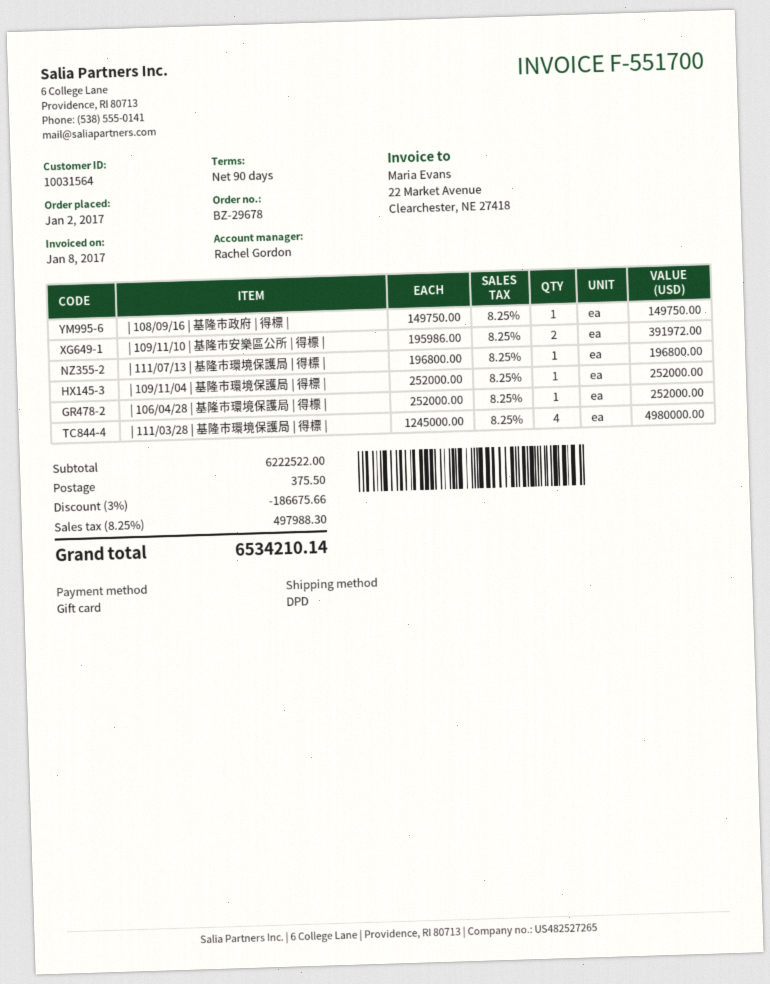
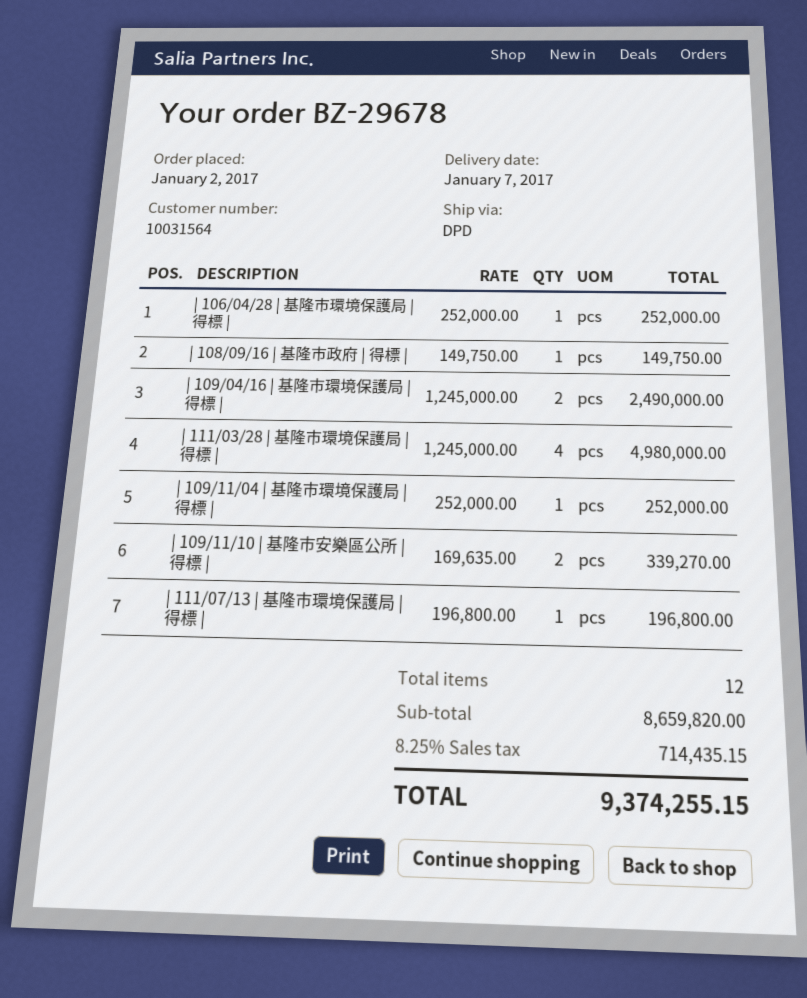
| 109/11/10 | 基隆市安樂區公所 | 得標 |: 2 x 195986.00 = 391972.00 -> 2 x 169635.00 = 339270.00
| 109/04/16 | 基隆市環境保護局 | 得標 |: none -> 2 x 1245000.00 = 2490000.00
subtotal: 6222522.00 -> 8659820.00
discount: 3% = 186675.66 -> none
shipping: 375.50 -> none
tax: 8.25% = 497988.30 -> 8.25% = 714435.15
total: 6534210.14 -> 9374255.15

